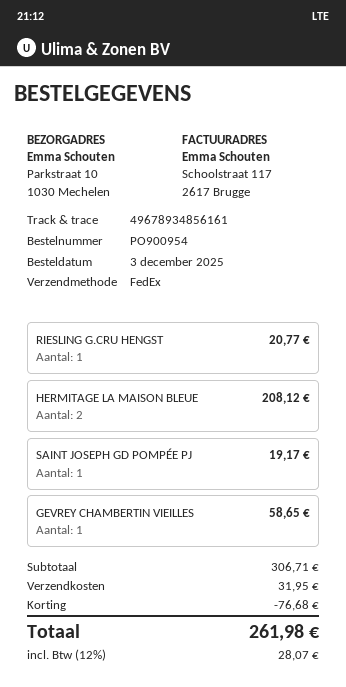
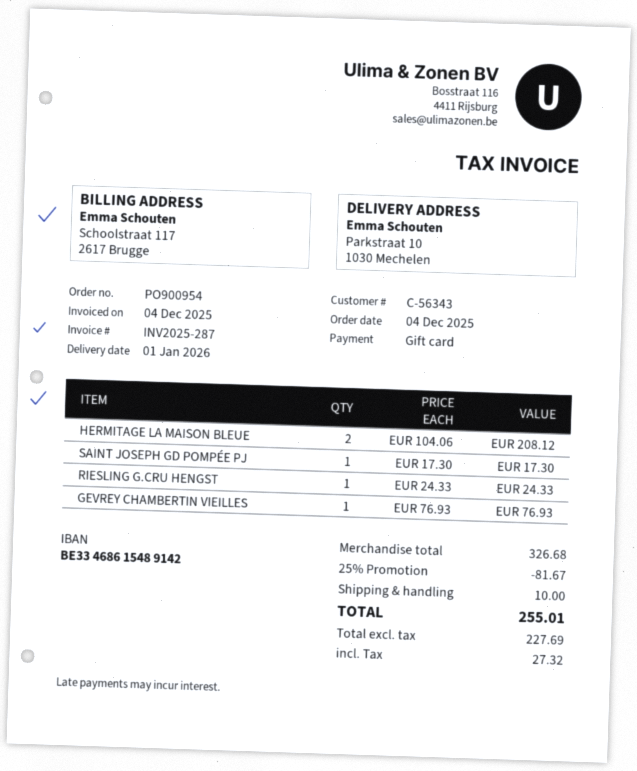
order date: 2025-12-03 -> 2025-12-04
RIESLING G.CRU HENGST: 1 for 20.77 -> 1 for 24.33
SAINT JOSEPH GD POMPÉE PJ: 1 for 19.17 -> 1 for 17.30
GEVREY CHAMBERTIN VIEILLES: 1 for 58.65 -> 1 for 76.93
subtotal: 306.71 -> 326.68
discount: 76.68 -> 81.67
shipping: 31.95 -> 10.00
tax: 28.07 -> 27.32
total: 261.98 -> 255.01

